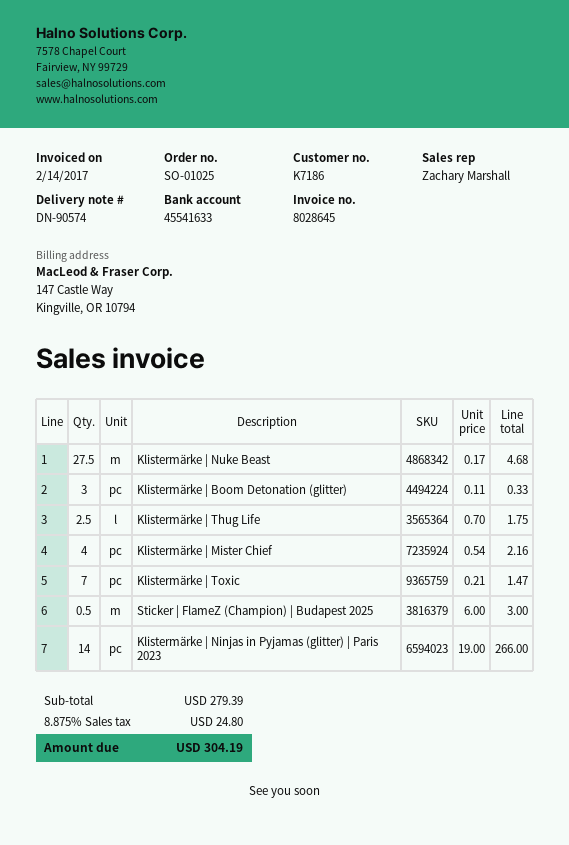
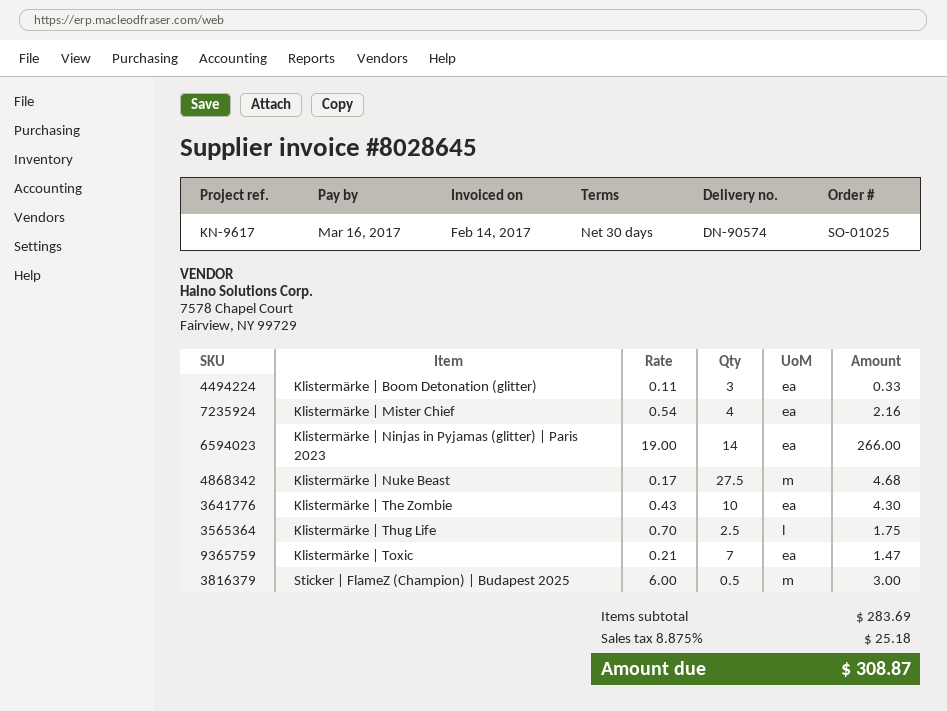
Klistermärke | The Zombie: none -> 10 x 0.43 = 4.30
subtotal: 279.39 -> 283.69
tax: 8.875% = 24.80 -> 8.875% = 25.18
total: 304.19 -> 308.87

